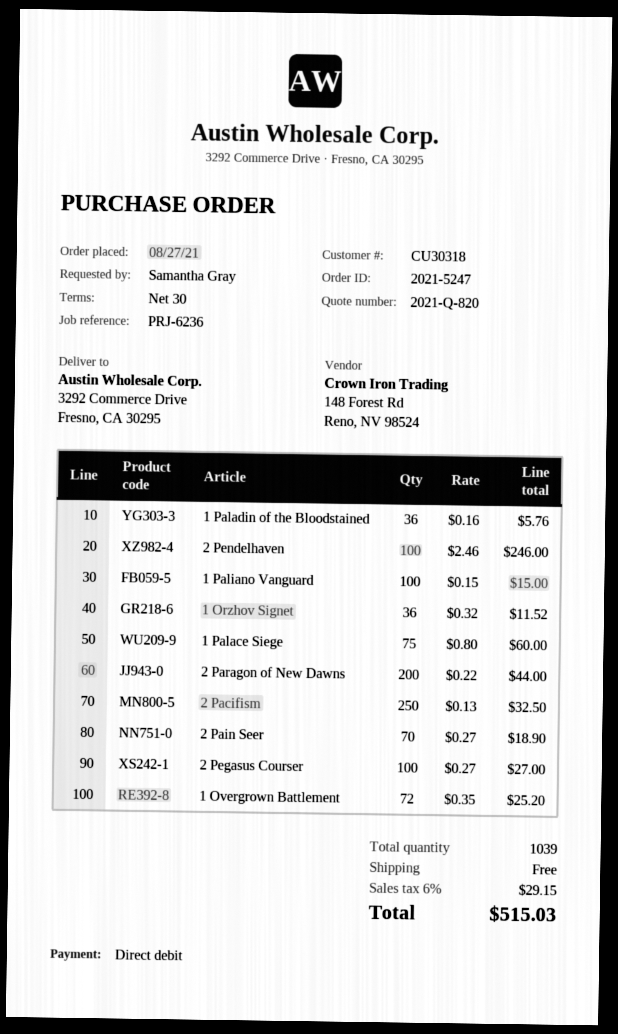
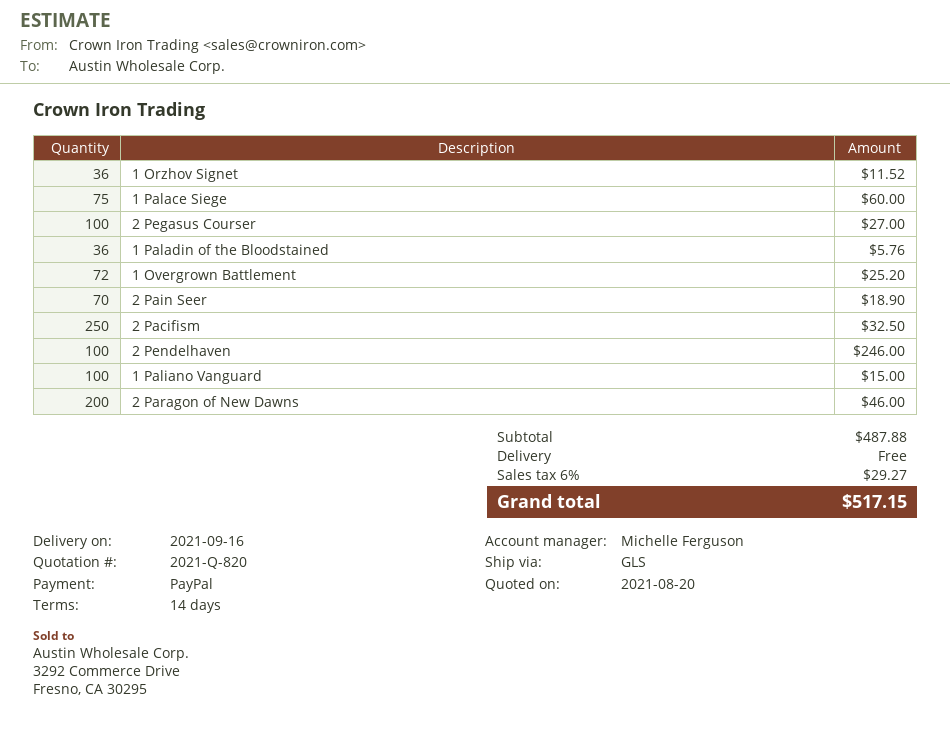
payment terms: 30 days -> 14 days
payment method: direct debit -> PayPal
2 Paragon of New Dawns: 200 for 44.00 -> 200 for 46.00
tax: 6% = 29.15 -> 6% = 29.27
total: 515.03 -> 517.15

